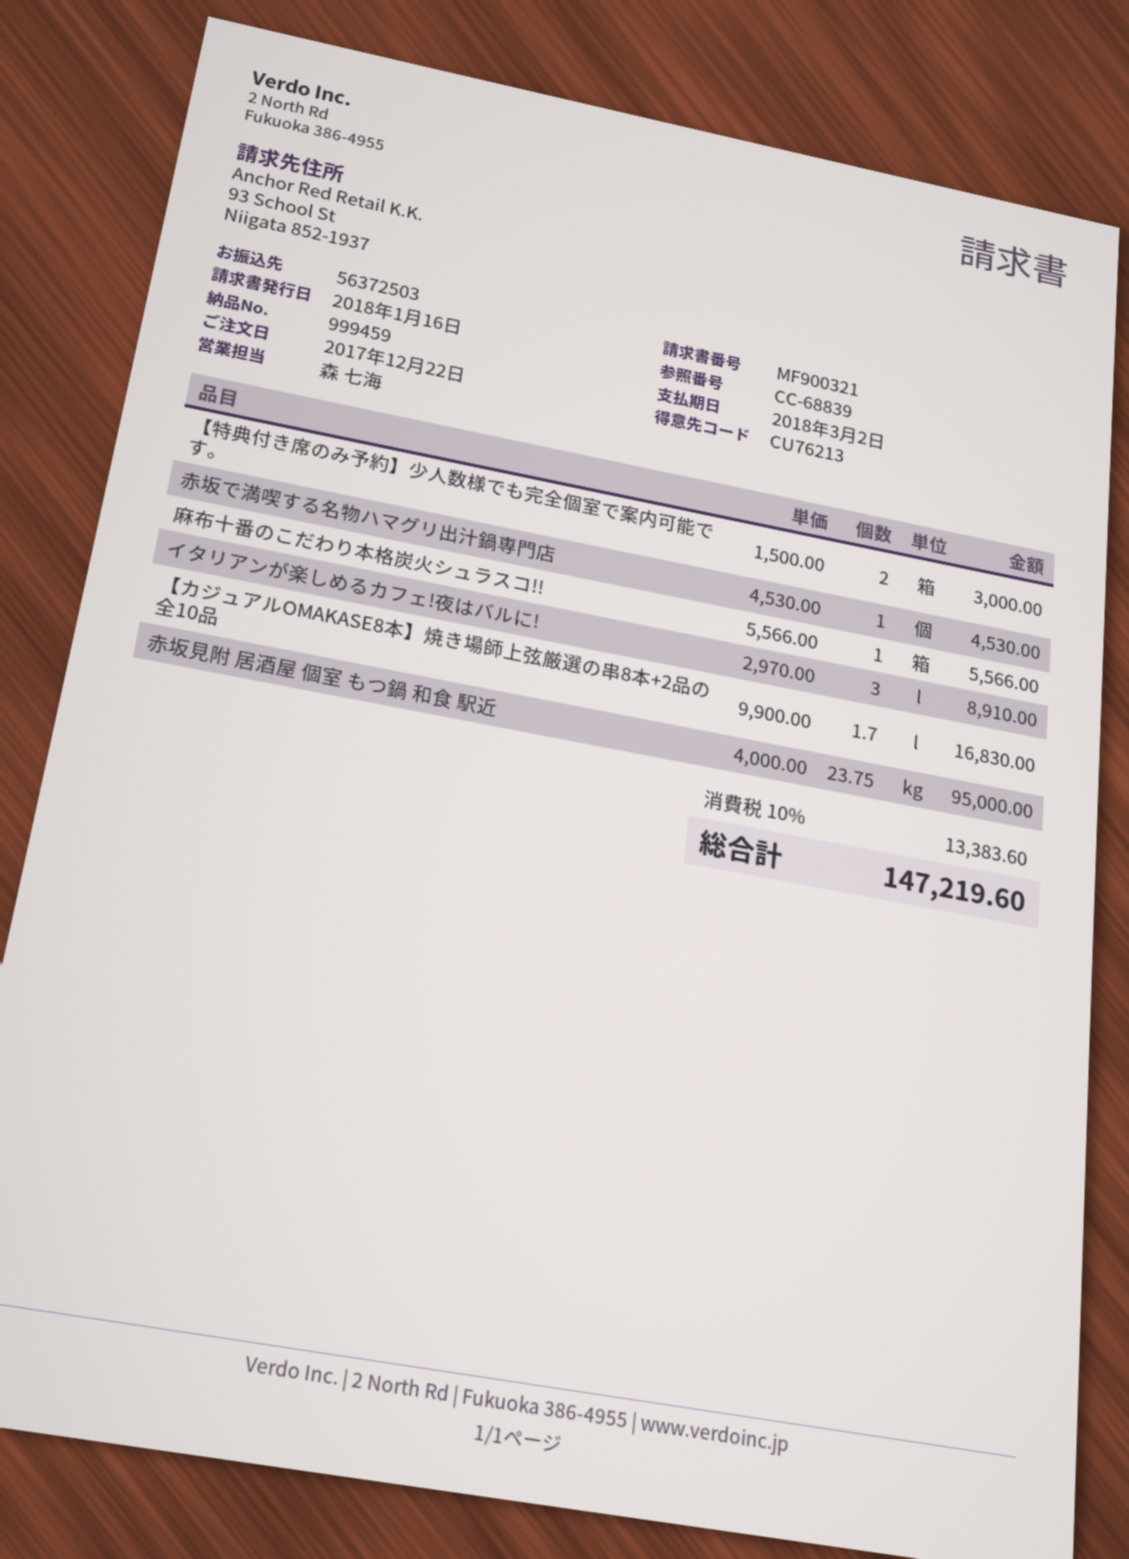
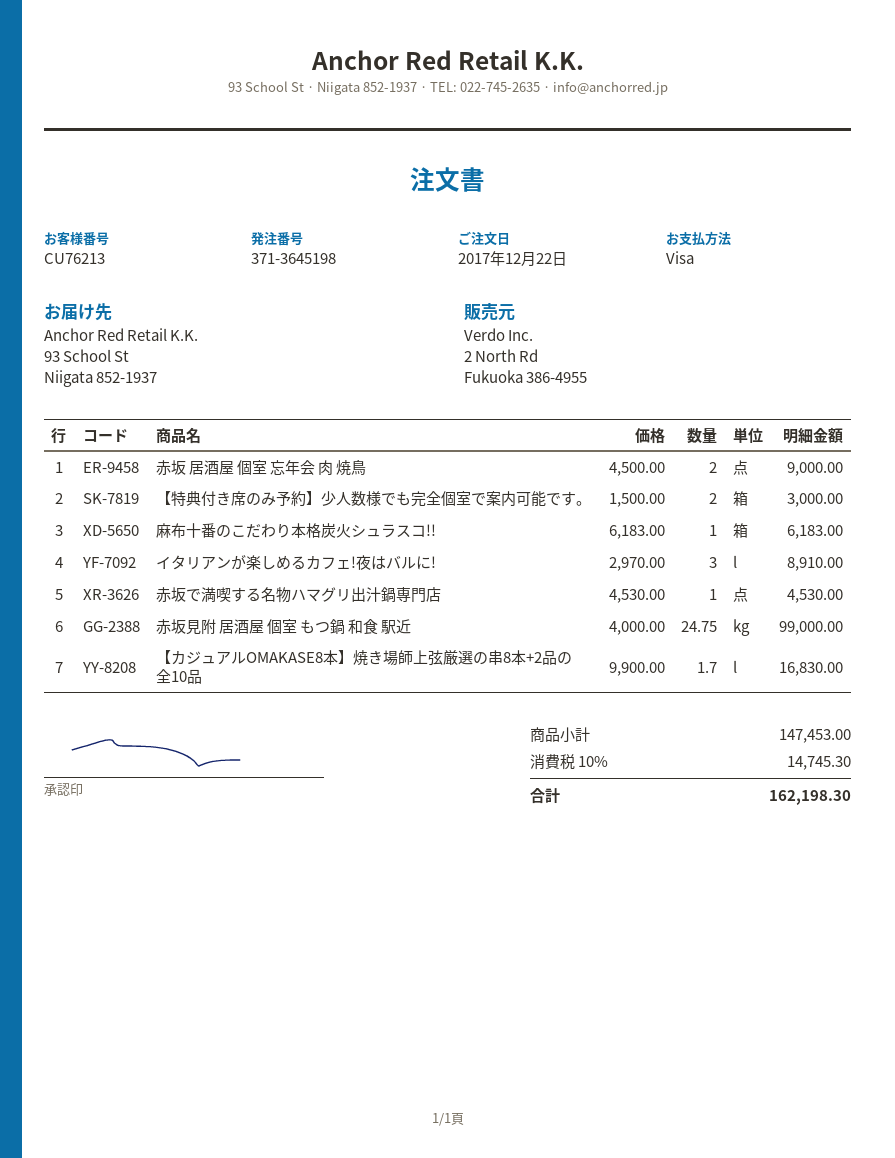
麻布十番のこだわり本格炭火シュラスコ!!: 1 x 5566.00 = 5566.00 -> 1 x 6183.00 = 6183.00
赤坂見附 居酒屋 個室 もつ鍋 和食 駅近: 23.75 x 4000.00 = 95000.00 -> 24.75 x 4000.00 = 99000.00
赤坂 居酒屋 個室 忘年会 肉 焼鳥: none -> 2 x 4500.00 = 9000.00
tax: 10% = 13383.60 -> 10% = 14745.30
total: 147219.60 -> 162198.30

